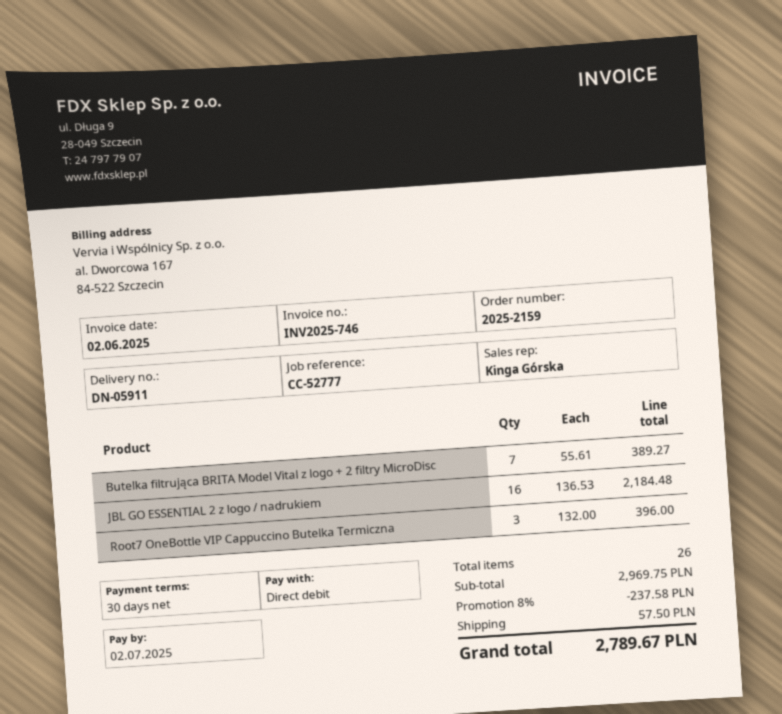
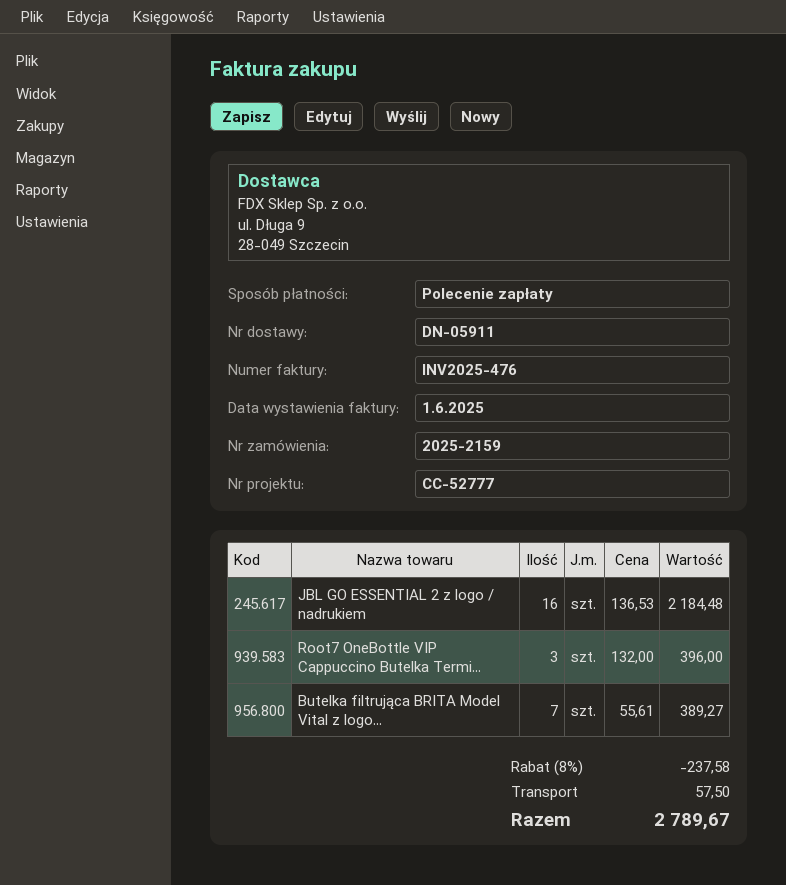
invoice number: INV2025-746 -> INV2025-476
invoice date: 2025-06-02 -> 2025-06-01

